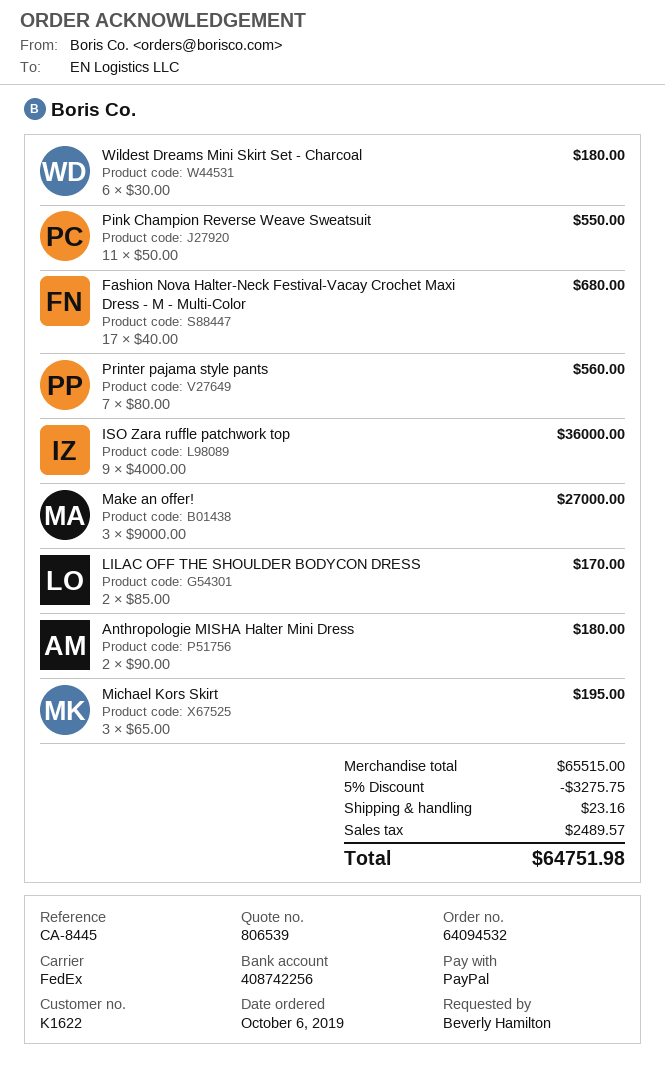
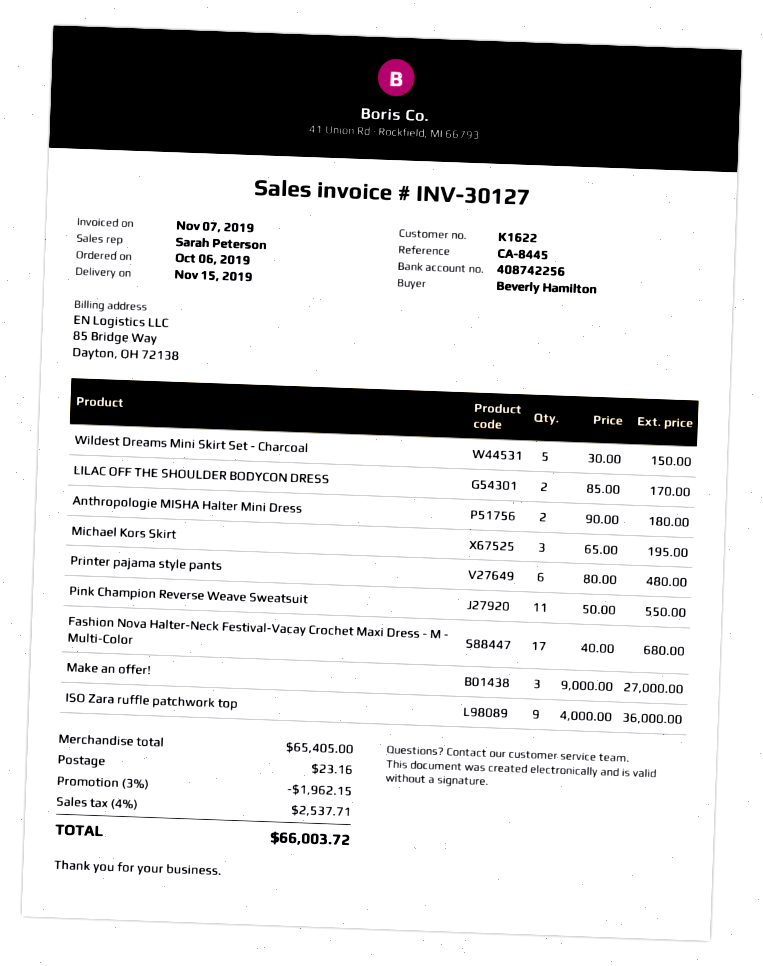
Wildest Dreams Mini Skirt Set - Charcoal: 6 x 30.00 = 180.00 -> 5 x 30.00 = 150.00
Printer pajama style pants: 7 x 80.00 = 560.00 -> 6 x 80.00 = 480.00
subtotal: 65515.00 -> 65405.00
discount: 5% = 3275.75 -> 3% = 1962.15
tax: 2489.57 -> 2537.71
total: 64751.98 -> 66003.72

